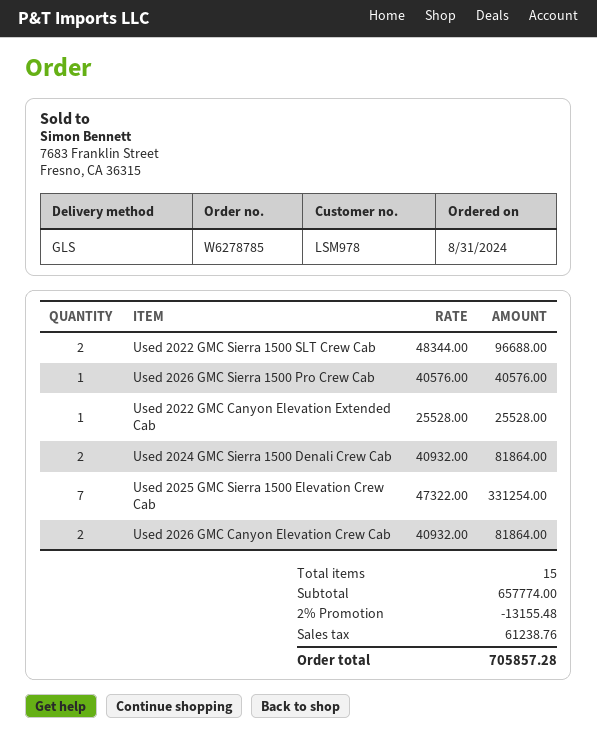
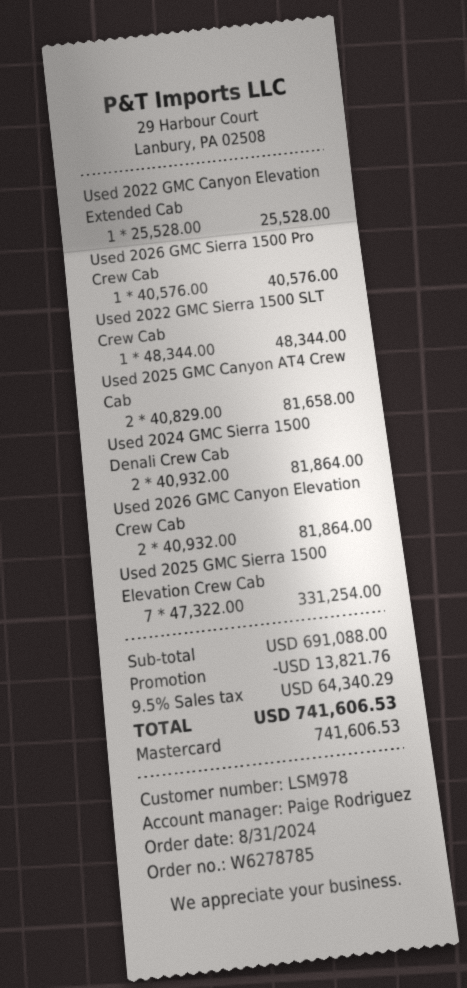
Used 2022 GMC Sierra 1500 SLT Crew Cab: 2 x 48344.00 = 96688.00 -> 1 x 48344.00 = 48344.00
Used 2025 GMC Canyon AT4 Crew Cab: none -> 2 x 40829.00 = 81658.00
subtotal: 657774.00 -> 691088.00
discount: 13155.48 -> 13821.76
tax: 61238.76 -> 64340.29
total: 705857.28 -> 741606.53

